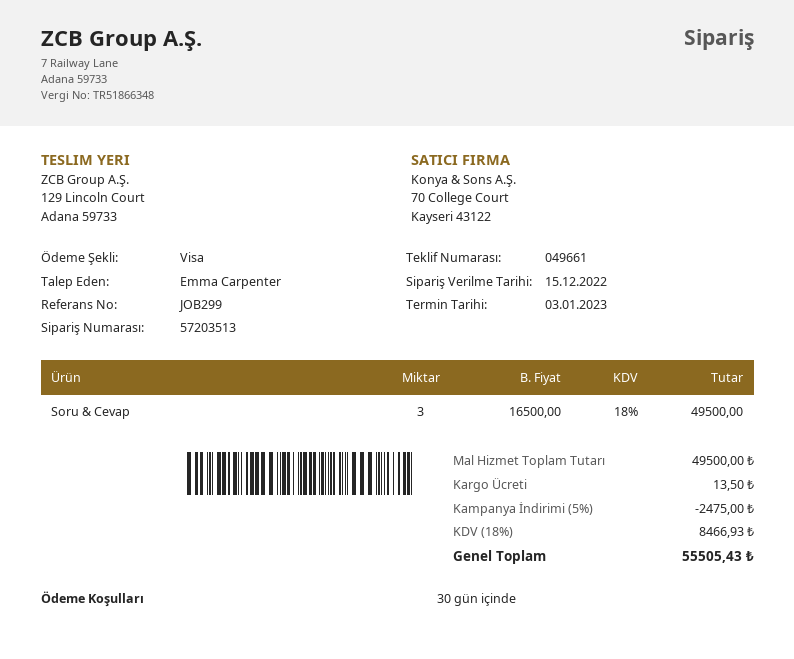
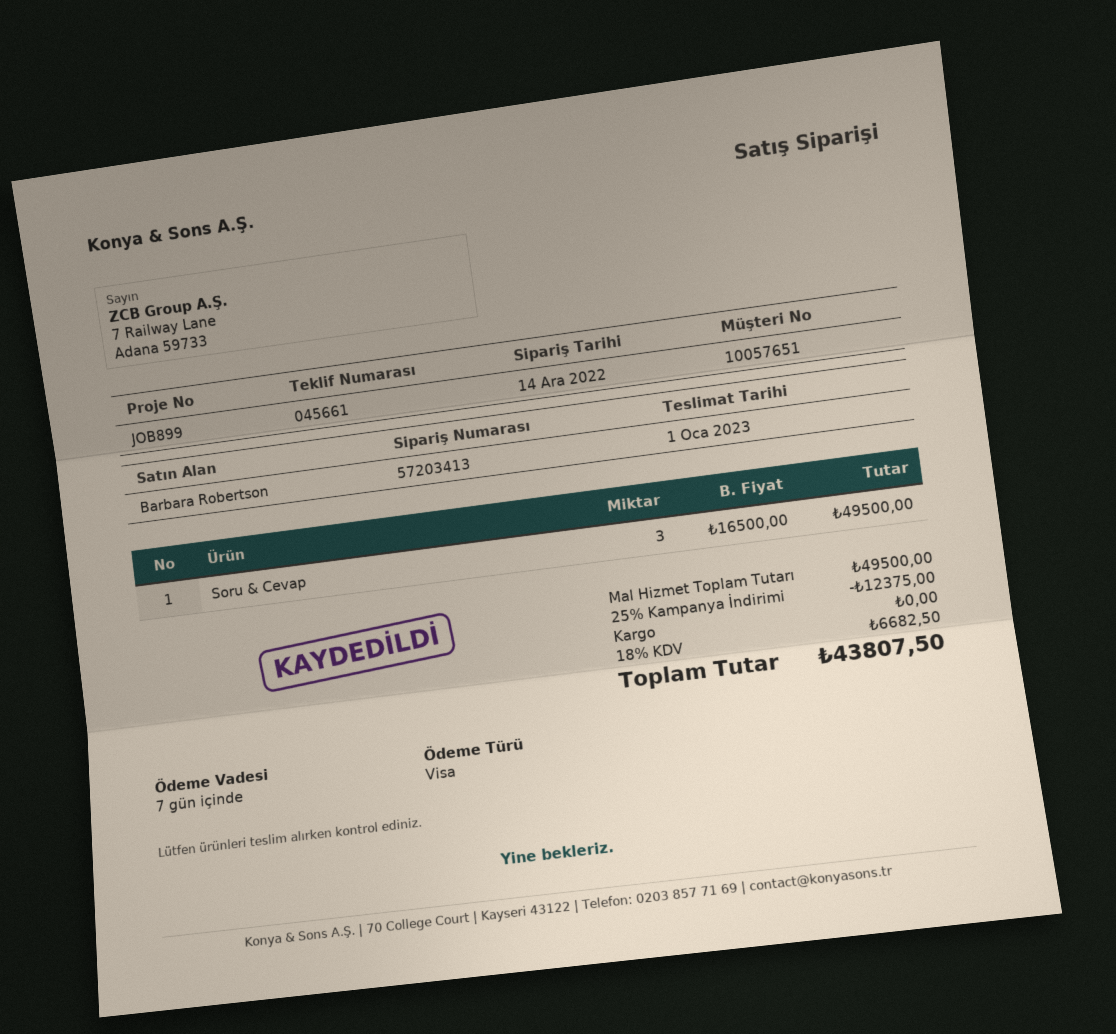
quote number: 049661 -> 045661
order number: 57203513 -> 57203413
order date: 2022-12-15 -> 2022-12-14
delivery date: 2023-01-03 -> 2023-01-01
payment terms: 30 days -> 7 days
reference: JOB299 -> JOB899
ordered by: Emma Carpenter -> Barbara Robertson
discount: 5% = 2475.00 -> 25% = 12375.00
shipping: 13.50 -> 0.00
tax: 18% = 8466.93 -> 18% = 6682.50
total: 55505.43 -> 43807.50

